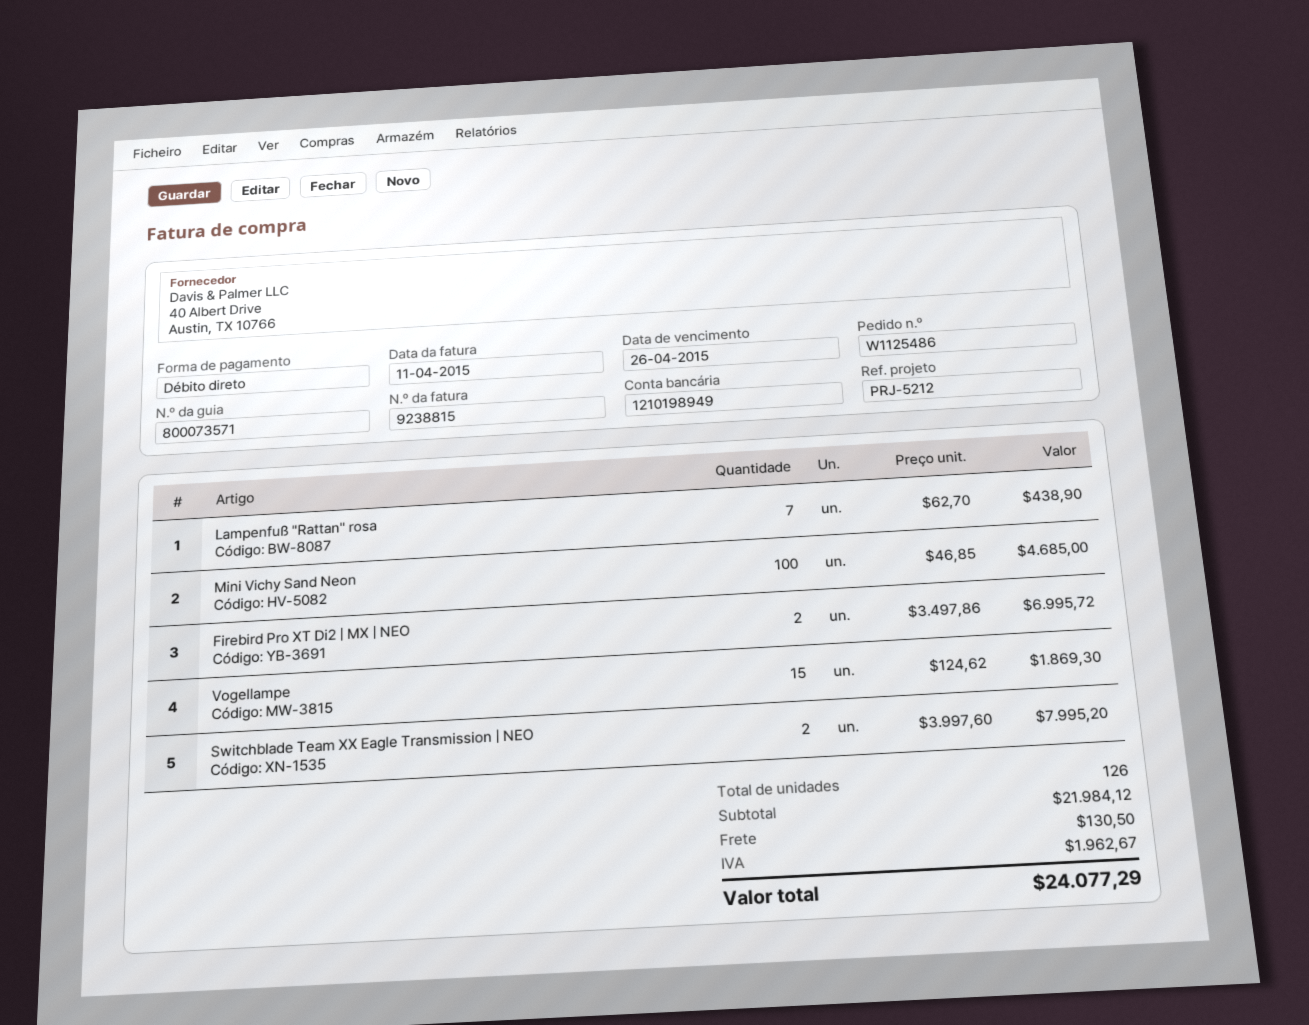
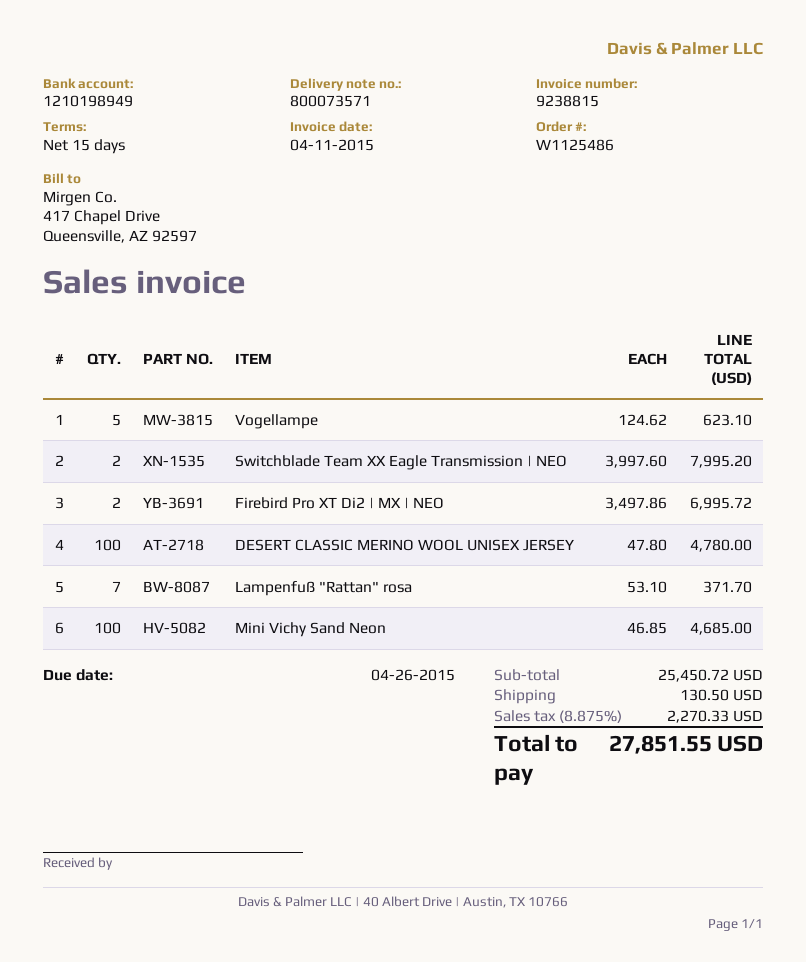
Lampenfuß "Rattan" rosa: 7 x 62.70 = 438.90 -> 7 x 53.10 = 371.70
Vogellampe: 15 x 124.62 = 1869.30 -> 5 x 124.62 = 623.10
DESERT CLASSIC MERINO WOOL UNISEX JERSEY: none -> 100 x 47.80 = 4780.00
subtotal: 21984.12 -> 25450.72
tax: 1962.67 -> 2270.33
total: 24077.29 -> 27851.55

